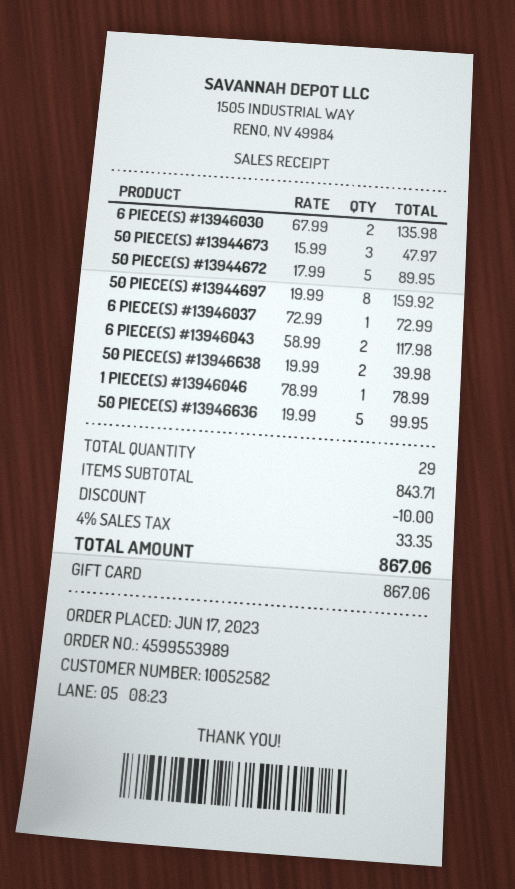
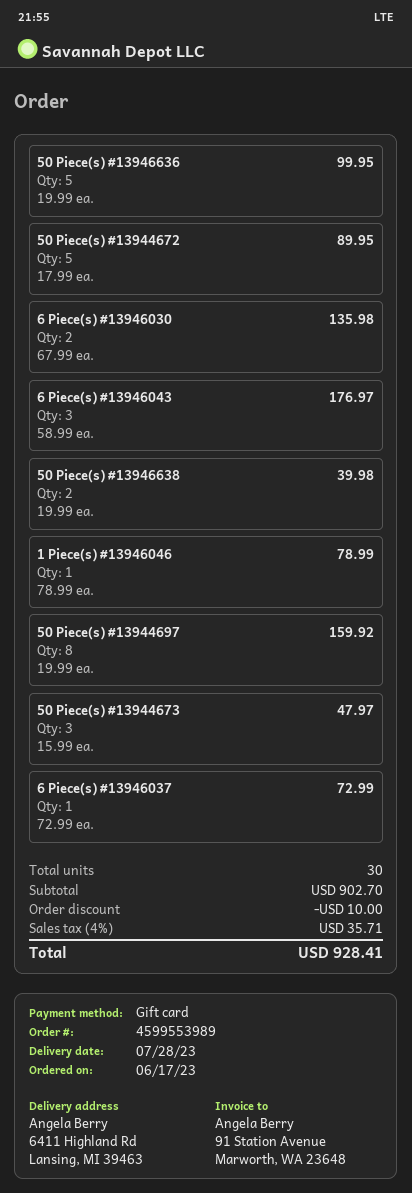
6 PIECE(S) #13946043: 2 x 58.99 = 117.98 -> 3 x 58.99 = 176.97
total quantity: 29 -> 30
subtotal: 843.71 -> 902.70
tax: 4% = 33.35 -> 4% = 35.71
total: 867.06 -> 928.41

